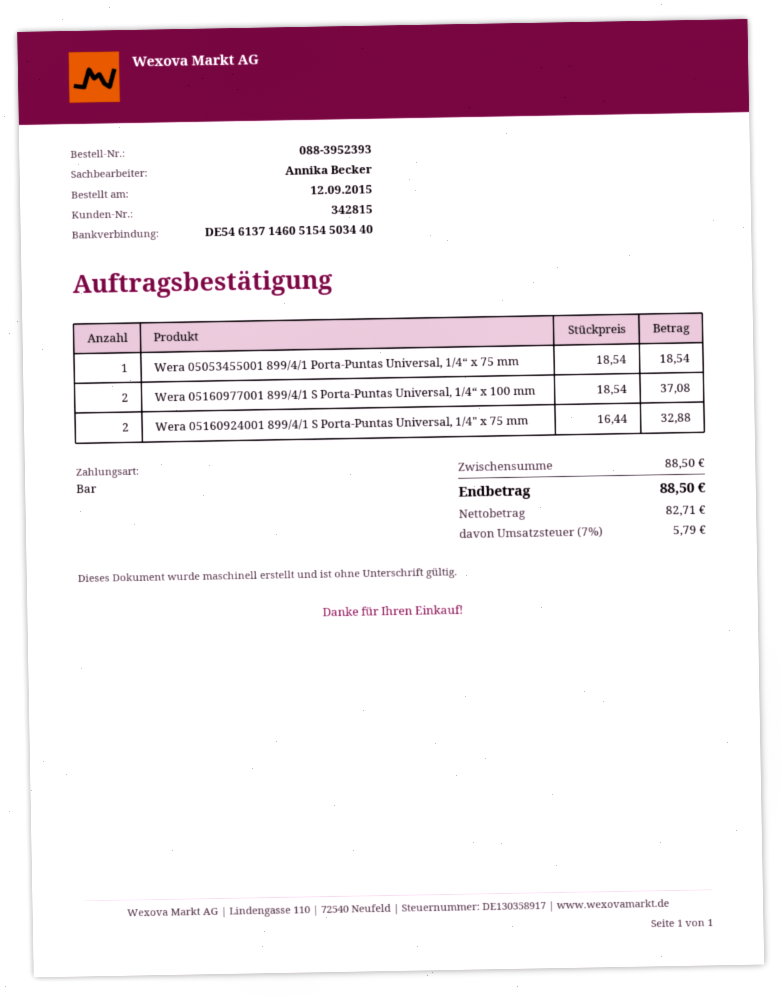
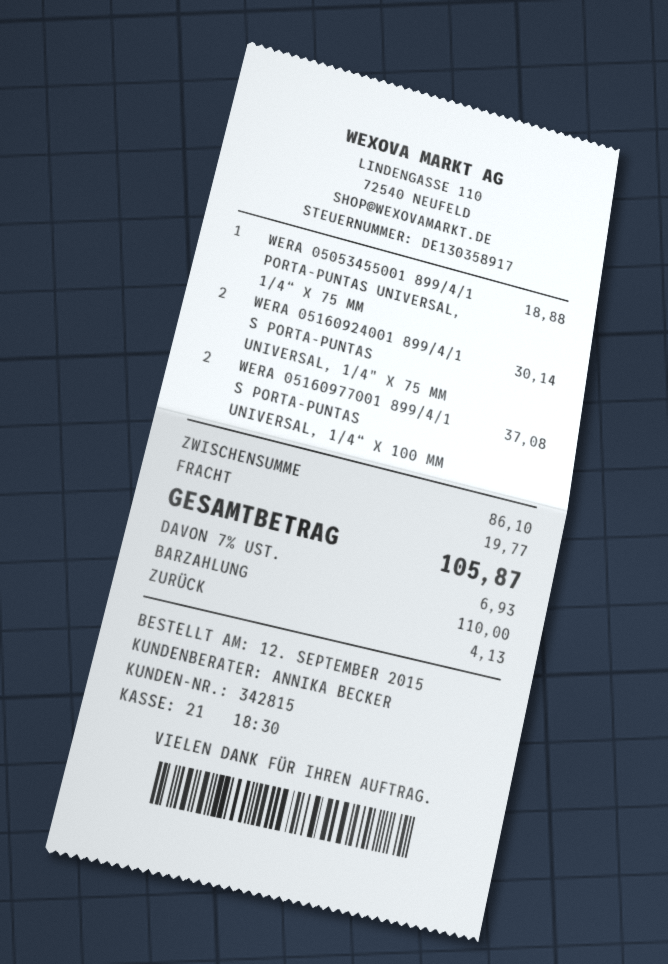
Wera 05053455001 899/4/1 Porta-Puntas Universal, 1/4“ x 75 mm: 1 for 18.54 -> 1 for 18.88
Wera 05160924001 899/4/1 S Porta-Puntas Universal, 1/4" x 75 mm: 2 for 32.88 -> 2 for 30.14
subtotal: 88.50 -> 86.10
shipping: none -> 19.77
tax: 7% = 5.79 -> 7% = 6.93
total: 88.50 -> 105.87

